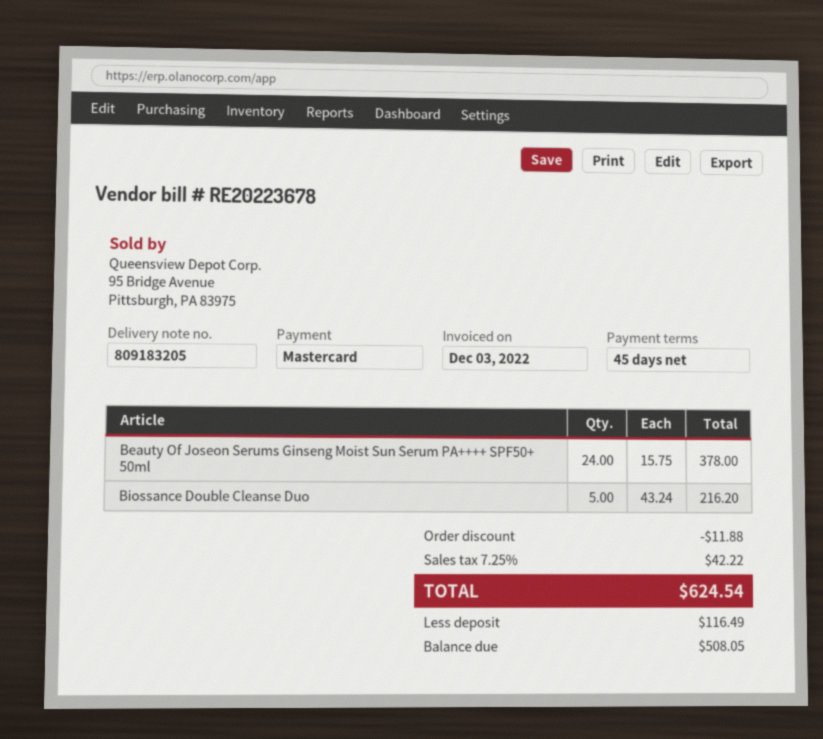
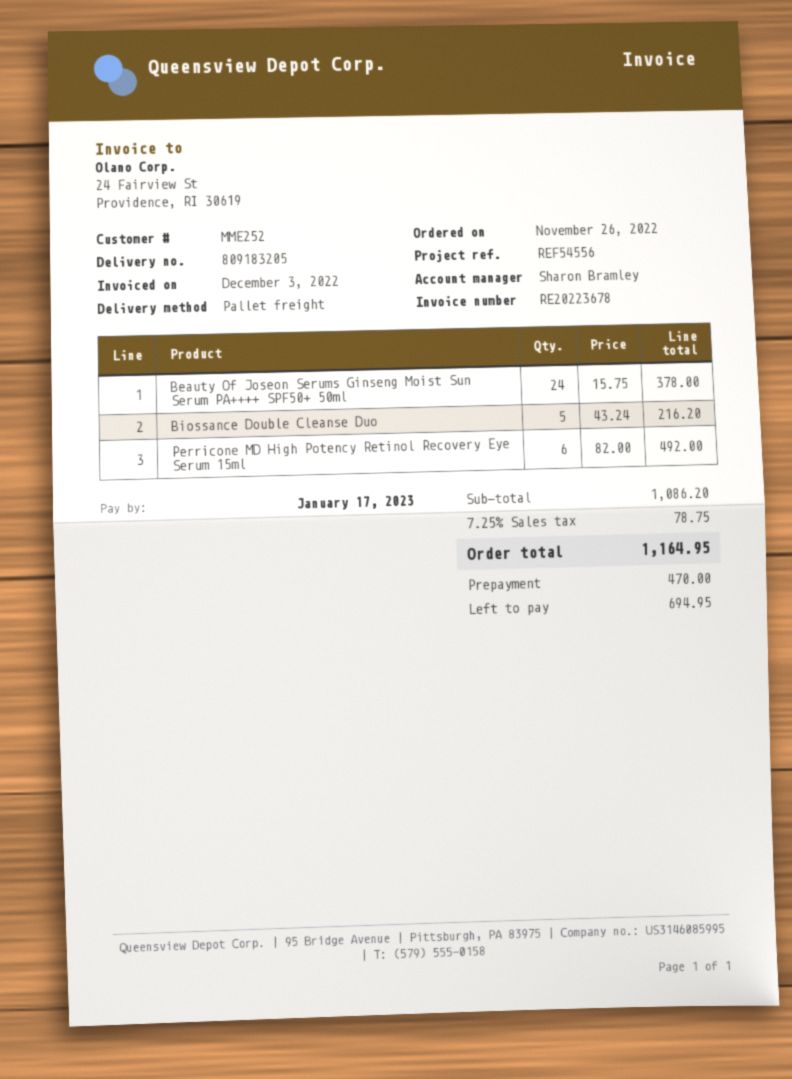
Perricone MD High Potency Retinol Recovery Eye Serum 15ml: none -> 6 x 82.00 = 492.00
discount: 11.88 -> none
tax: 7.25% = 42.22 -> 7.25% = 78.75
total: 624.54 -> 1164.95
deposit: 116.49 -> 470.00
balance: 508.05 -> 694.95

